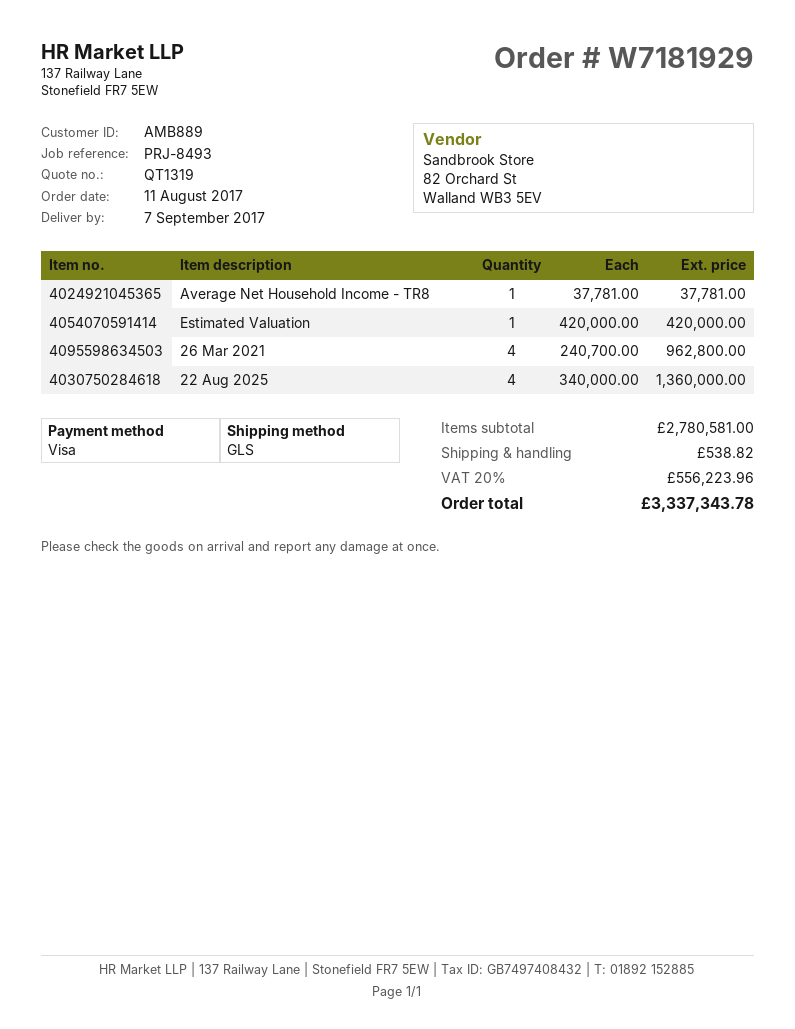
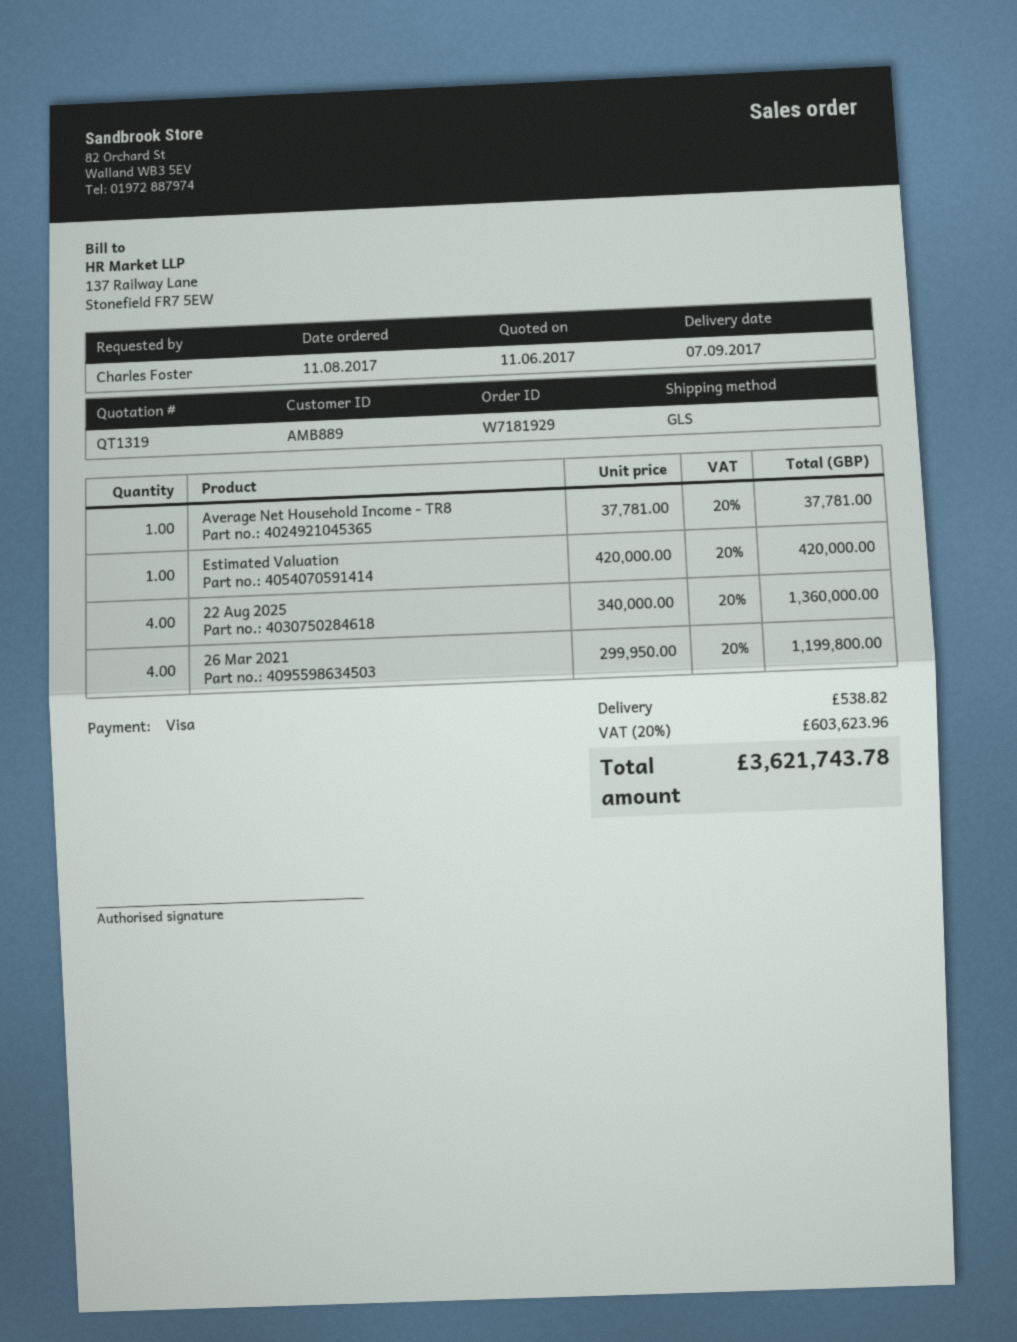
26 Mar 2021: 4 x 240700.00 = 962800.00 -> 4 x 299950.00 = 1199800.00
tax: 20% = 556223.96 -> 20% = 603623.96
total: 3337343.78 -> 3621743.78

